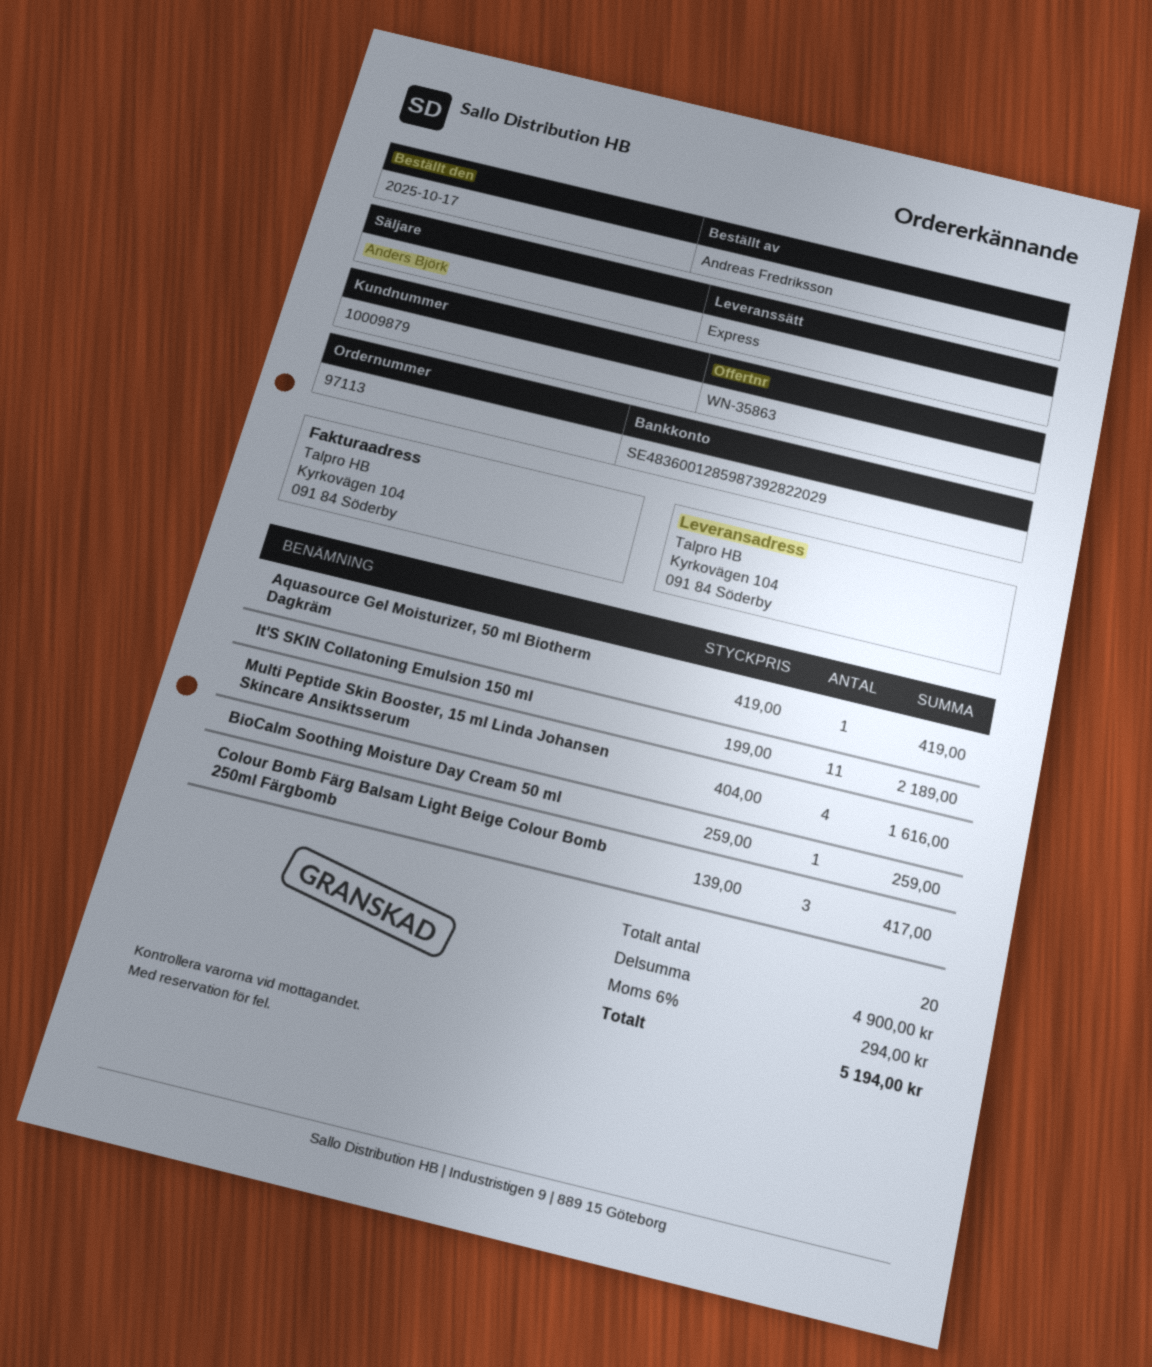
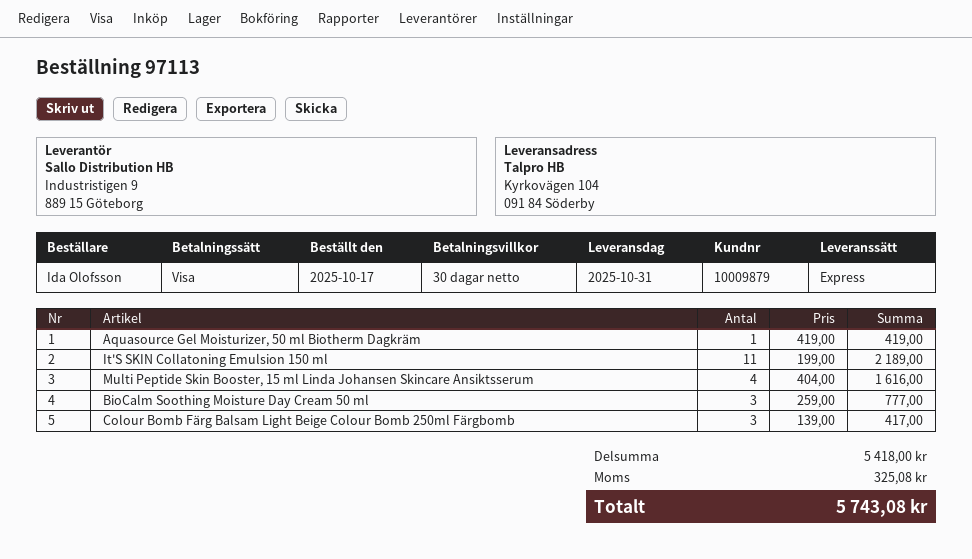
ordered by: Andreas Fredriksson -> Ida Olofsson
BioCalm Soothing Moisture Day Cream 50 ml: 1 x 259.00 = 259.00 -> 3 x 259.00 = 777.00
subtotal: 4900.00 -> 5418.00
tax: 294.00 -> 325.08
total: 5194.00 -> 5743.08

